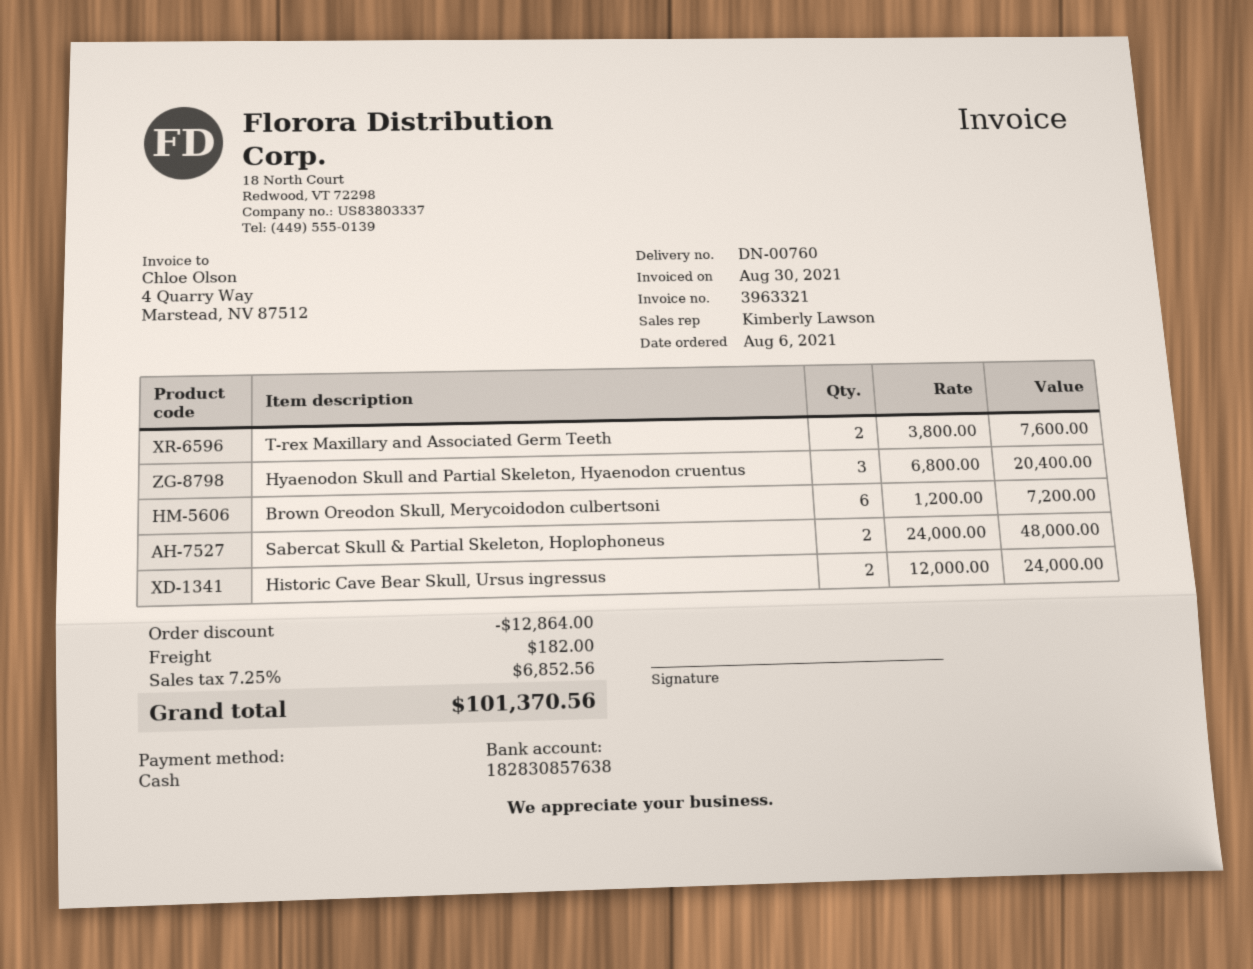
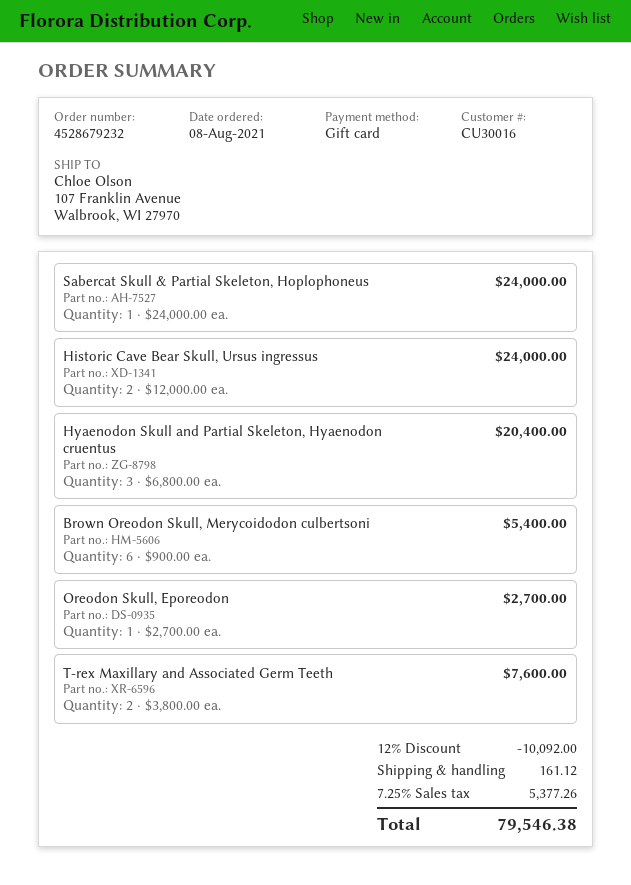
order date: 2021-08-06 -> 2021-08-08
payment method: cash -> gift card
Brown Oreodon Skull, Merycoidodon culbertsoni: 6 x 1200.00 = 7200.00 -> 6 x 900.00 = 5400.00
Sabercat Skull & Partial Skeleton, Hoplophoneus: 2 x 24000.00 = 48000.00 -> 1 x 24000.00 = 24000.00
Oreodon Skull, Eporeodon: none -> 1 x 2700.00 = 2700.00
discount: 12864.00 -> 10092.00
shipping: 182.00 -> 161.12
tax: 7.25% = 6852.56 -> 7.25% = 5377.26
total: 101370.56 -> 79546.38

